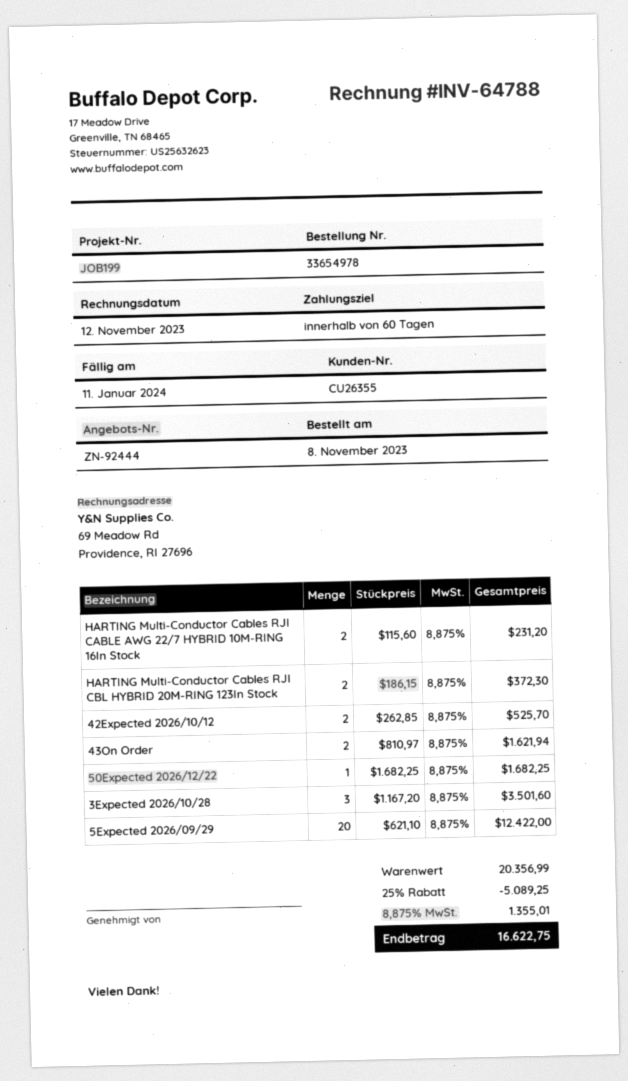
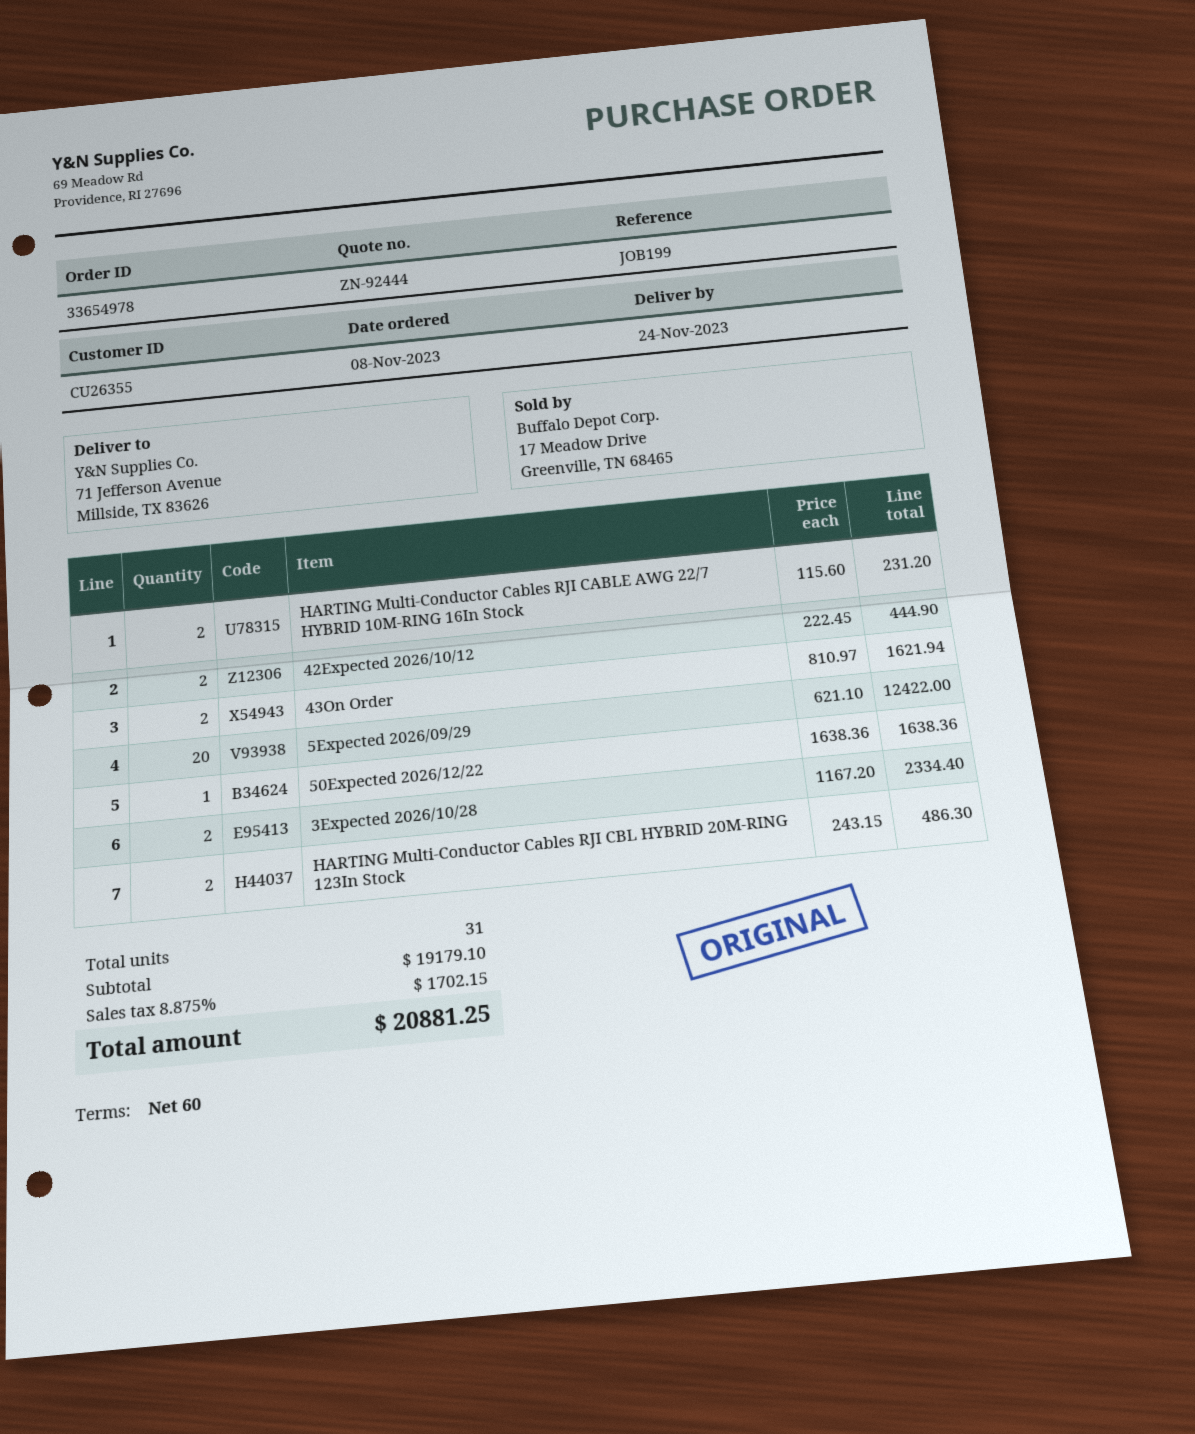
HARTING Multi-Conductor Cables RJI CBL HYBRID 20M-RING 123In Stock: 2 x 186.15 = 372.30 -> 2 x 243.15 = 486.30
42Expected 2026/10/12: 2 x 262.85 = 525.70 -> 2 x 222.45 = 444.90
50Expected 2026/12/22: 1 x 1682.25 = 1682.25 -> 1 x 1638.36 = 1638.36
3Expected 2026/10/28: 3 x 1167.20 = 3501.60 -> 2 x 1167.20 = 2334.40
subtotal: 20356.99 -> 19179.10
discount: 25% = 5089.25 -> none
tax: 8.875% = 1355.01 -> 8.875% = 1702.15
total: 16622.75 -> 20881.25

